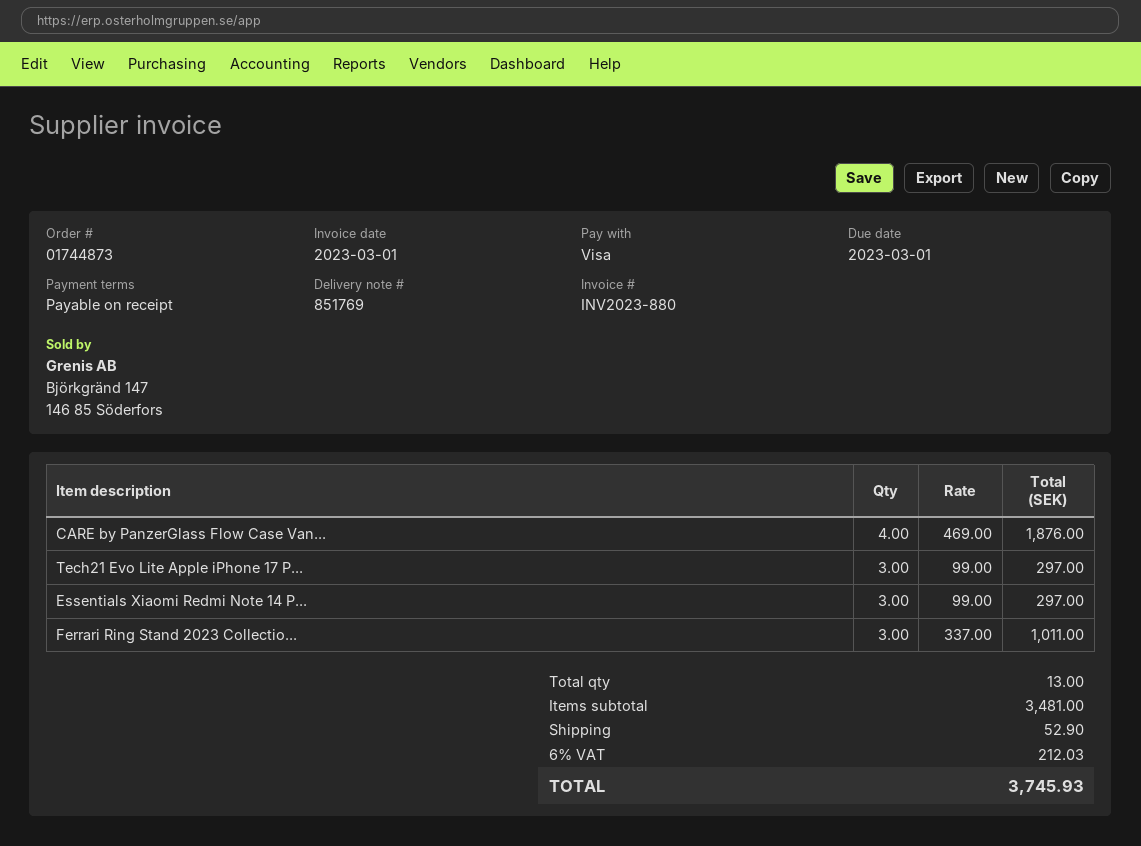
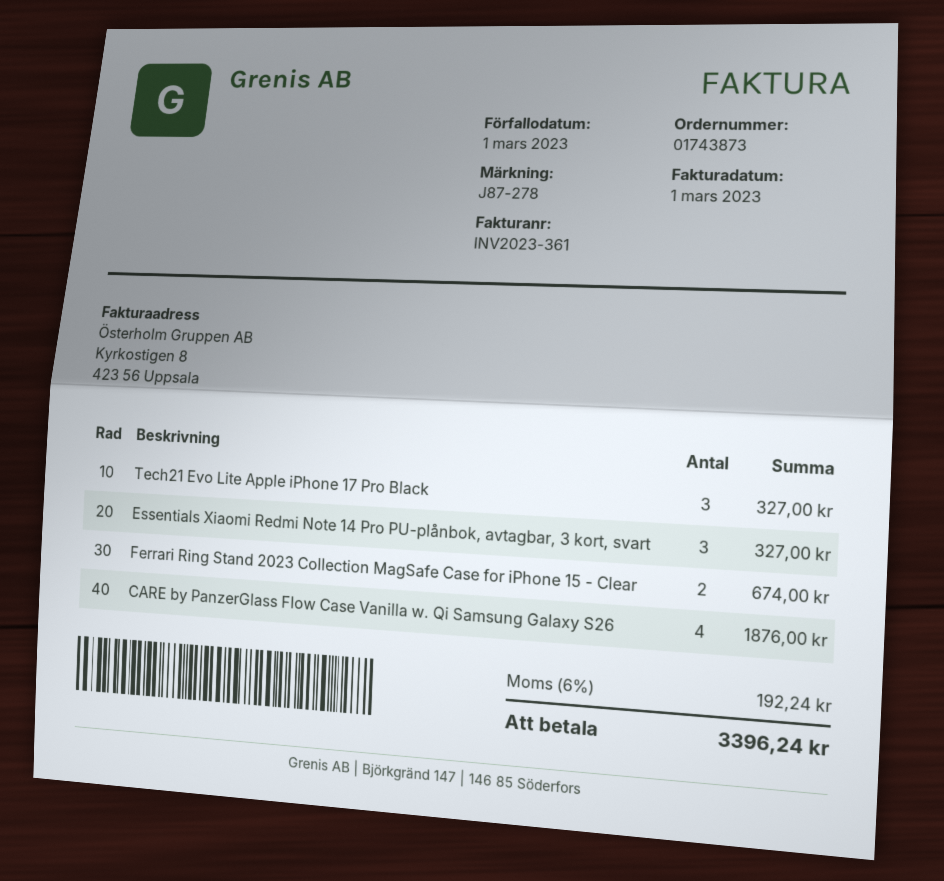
order number: 01744873 -> 01743873
invoice number: INV2023-880 -> INV2023-361
Tech21 Evo Lite Apple iPhone 17 P...: 3 for 297.00 -> 3 for 327.00
Essentials Xiaomi Redmi Note 14 P...: 3 for 297.00 -> 3 for 327.00
Ferrari Ring Stand 2023 Collectio...: 3 for 1011.00 -> 2 for 674.00
shipping: 52.90 -> none
tax: 6% = 212.03 -> 6% = 192.24
total: 3745.93 -> 3396.24

